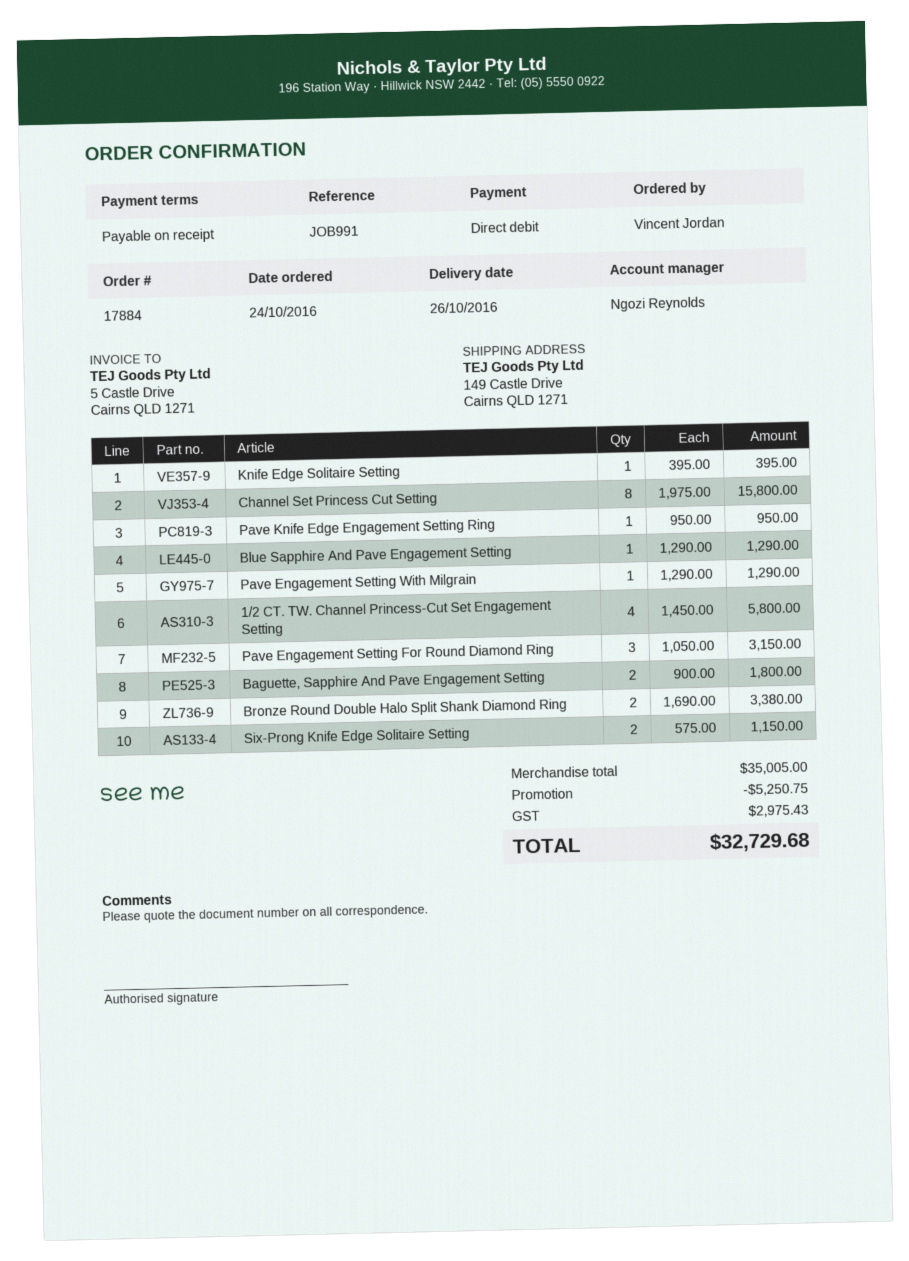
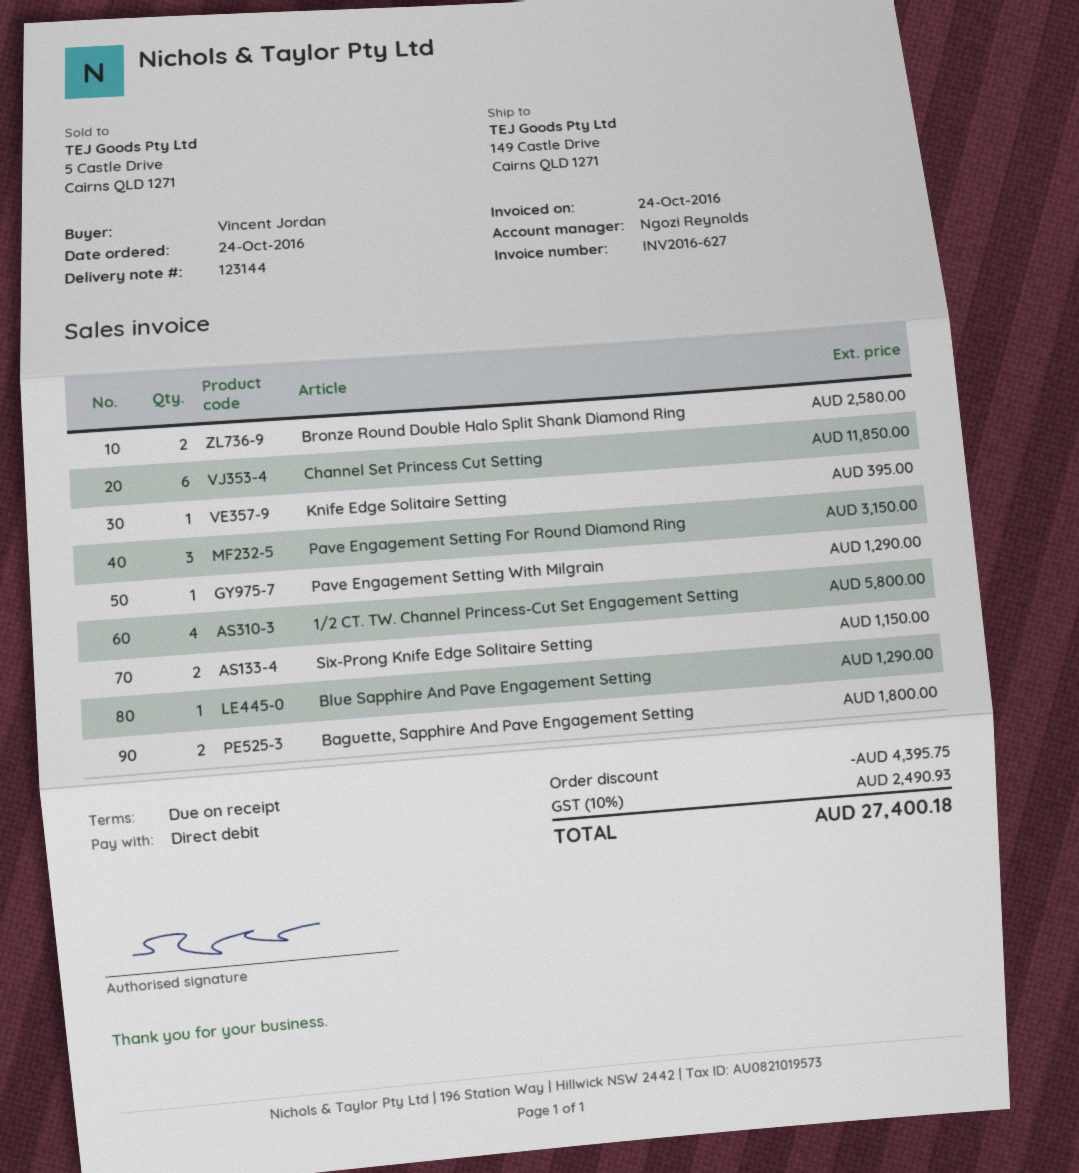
Channel Set Princess Cut Setting: 8 for 15800.00 -> 6 for 11850.00
Pave Knife Edge Engagement Setting Ring: 1 for 950.00 -> none
Bronze Round Double Halo Split Shank Diamond Ring: 2 for 3380.00 -> 2 for 2580.00
discount: 5250.75 -> 4395.75
tax: 2975.43 -> 2490.93
total: 32729.68 -> 27400.18

